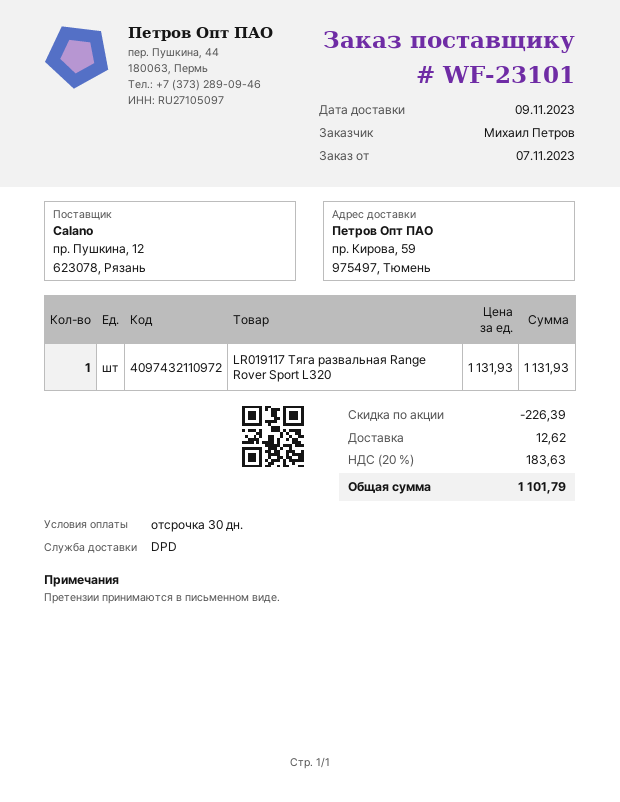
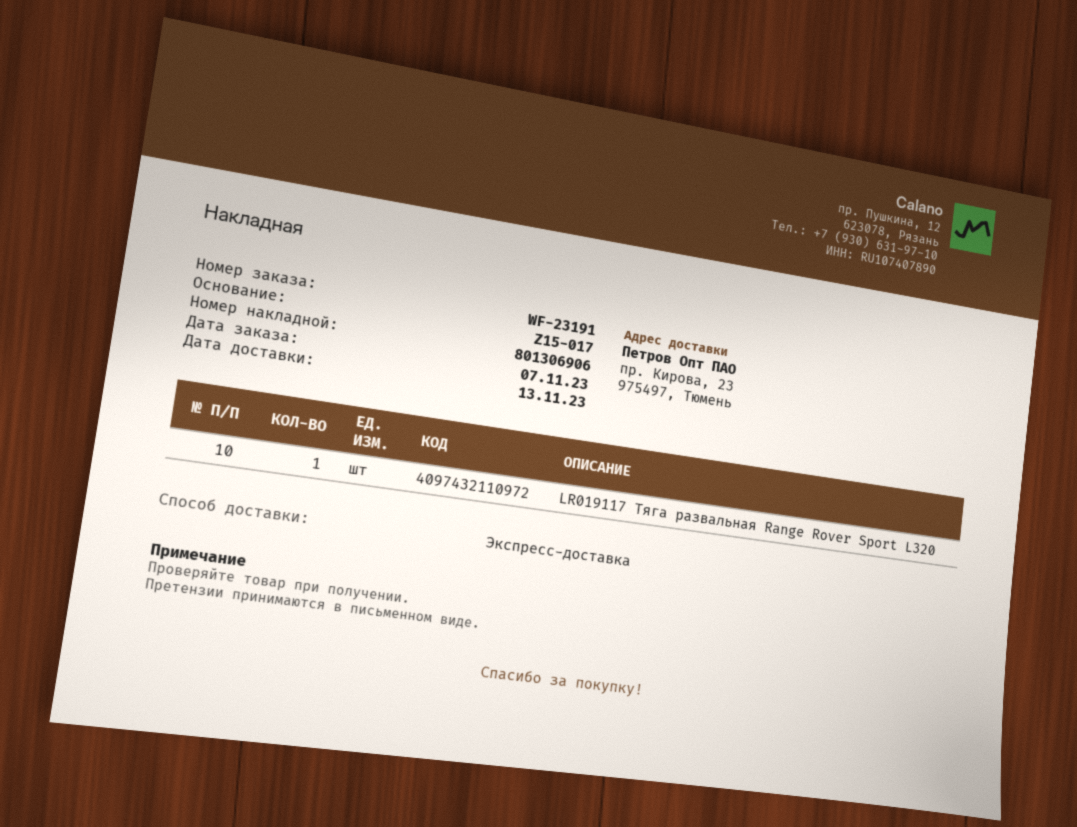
order number: WF-23101 -> WF-23191
delivery date: 2023-11-09 -> 2023-11-13
shipping method: DPD -> express
ship to: пр. Кирова, 59, 975497, Тюмень -> пр. Кирова, 23, 975497, Тюмень

